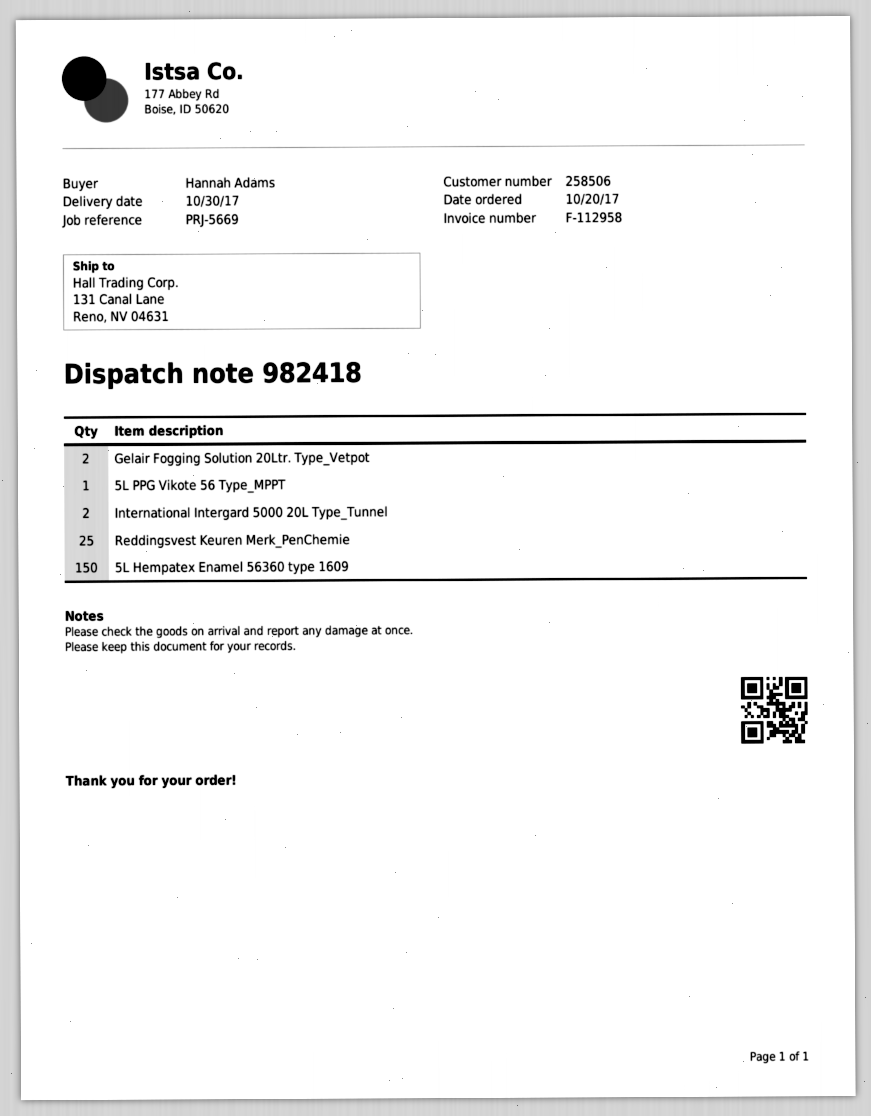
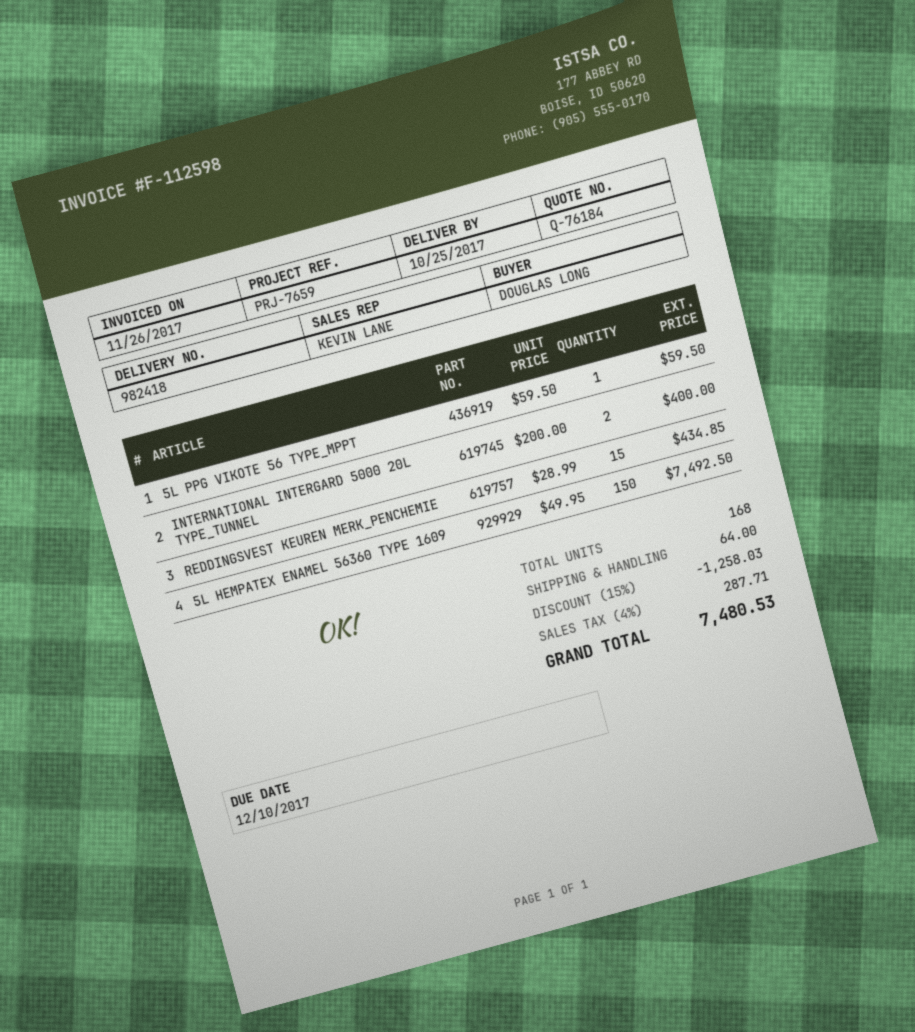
delivery date: 2017-10-30 -> 2017-10-25
invoice number: F-112958 -> F-112598
reference: PRJ-5669 -> PRJ-7659
ordered by: Hannah Adams -> DOUGLAS LONG
Gelair Fogging Solution 20Ltr. Type_Vetpot: 2 -> none
Reddingsvest Keuren Merk_PenChemie: 25 -> 15

